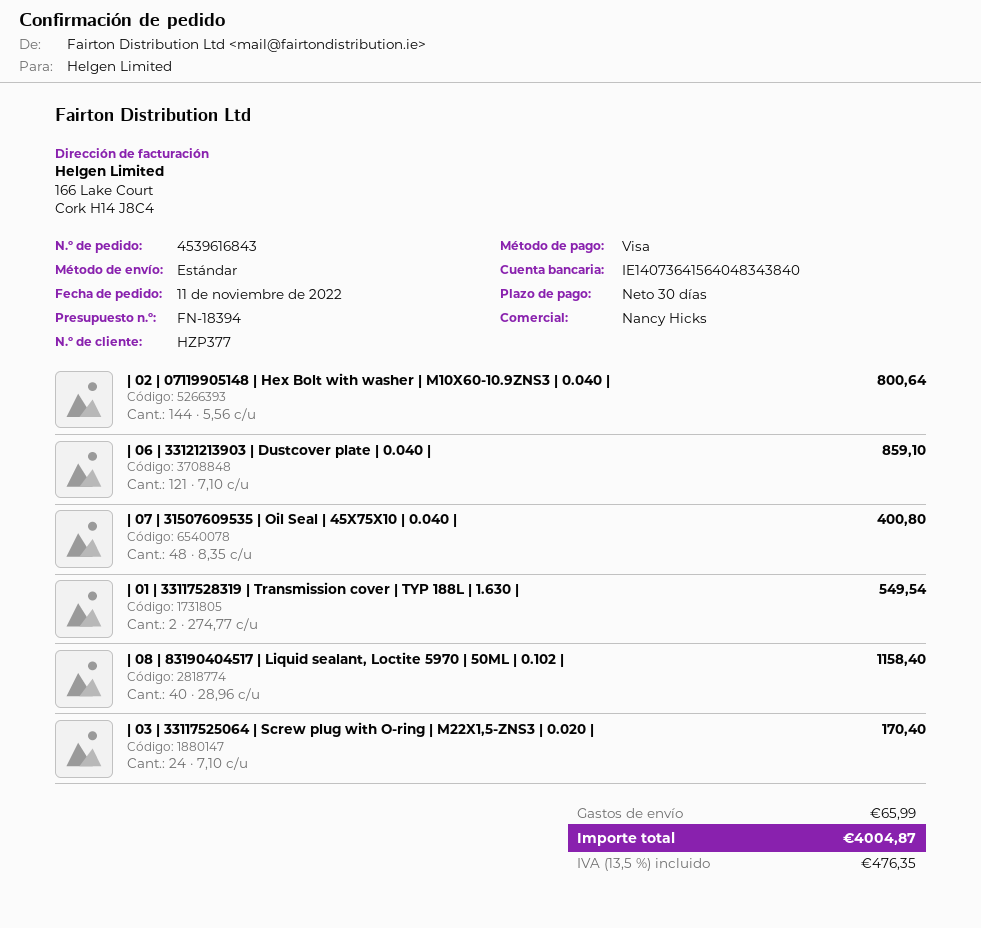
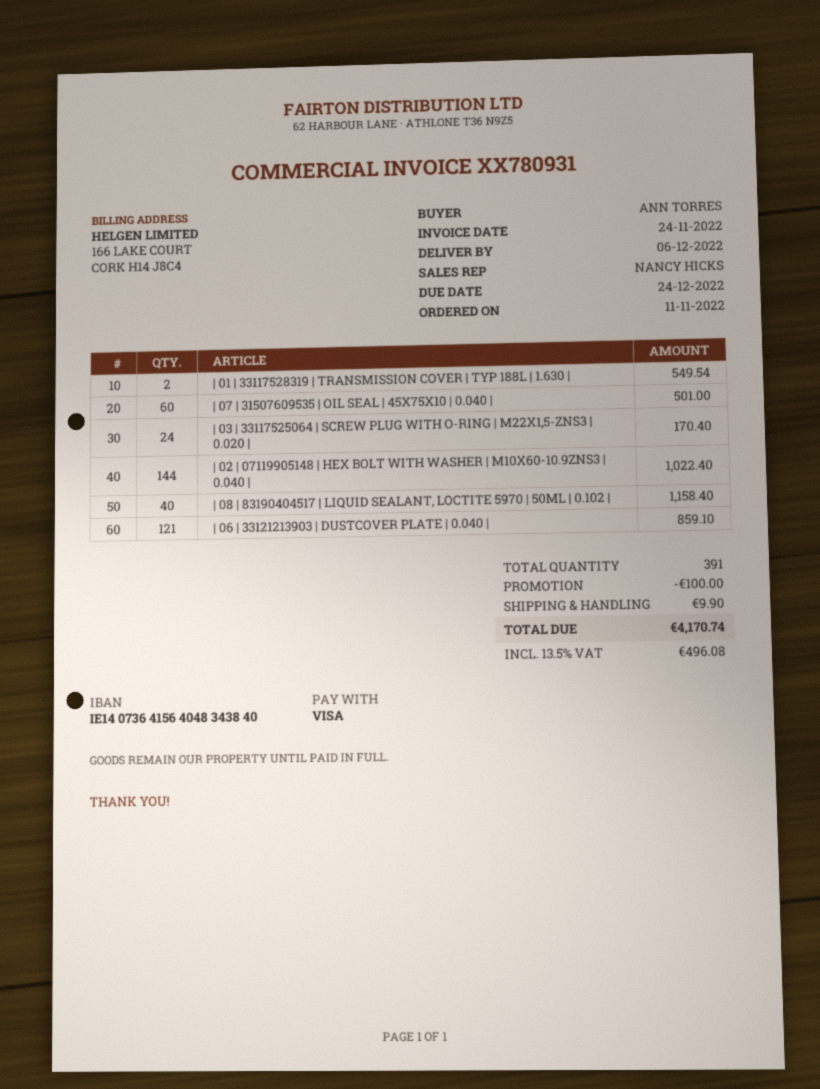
| 02 | 07119905148 | Hex Bolt with washer | M10X60-10.9ZNS3 | 0.040 |: 144 for 800.64 -> 144 for 1022.40
| 07 | 31507609535 | Oil Seal | 45X75X10 | 0.040 |: 48 for 400.80 -> 60 for 501.00
discount: none -> 100.00
shipping: 65.99 -> 9.90
tax: 13.5% = 476.35 -> 13.5% = 496.08
total: 4004.87 -> 4170.74

